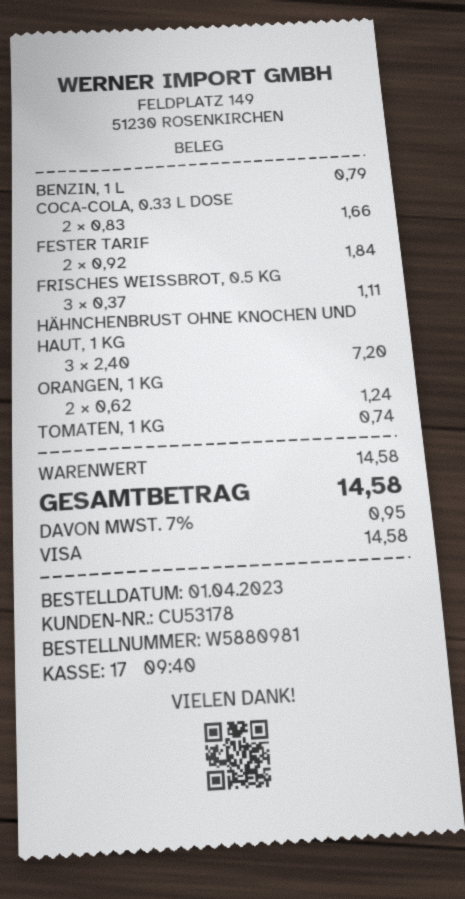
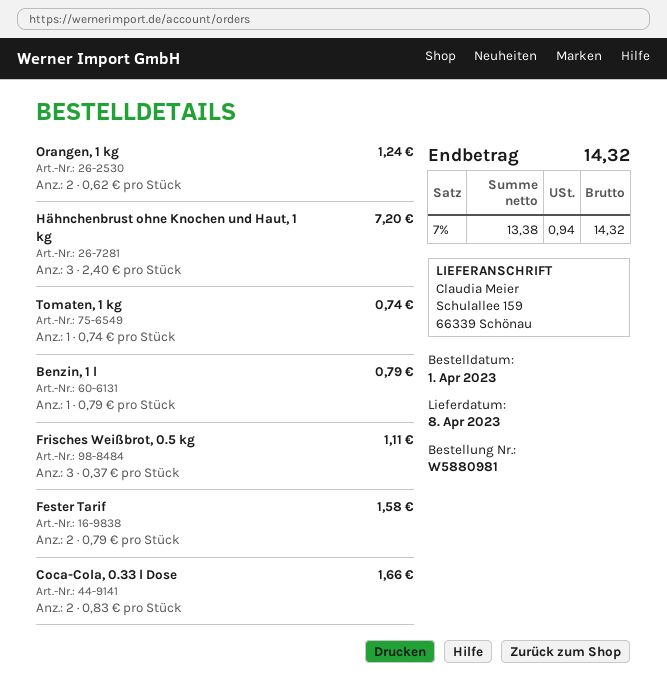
FESTER TARIF: 2 x 0.92 = 1.84 -> 2 x 0.79 = 1.58
tax: 7% = 0.95 -> 7% = 0.94
total: 14.58 -> 14.32

